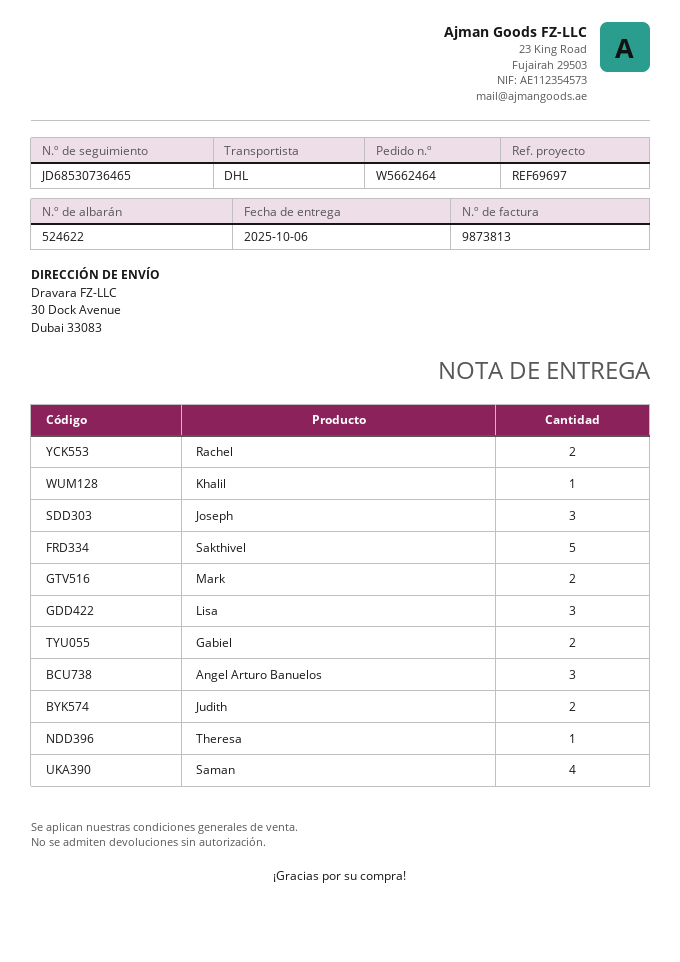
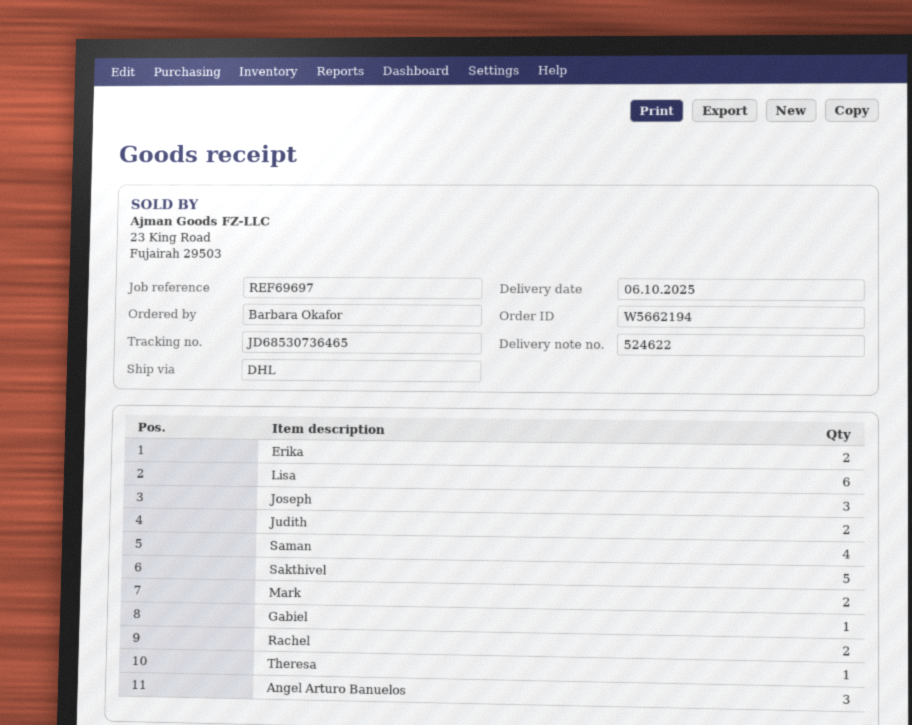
order number: W5662464 -> W5662194
Khalil: 1 -> none
Lisa: 3 -> 6
Gabiel: 2 -> 1
Erika: none -> 2

